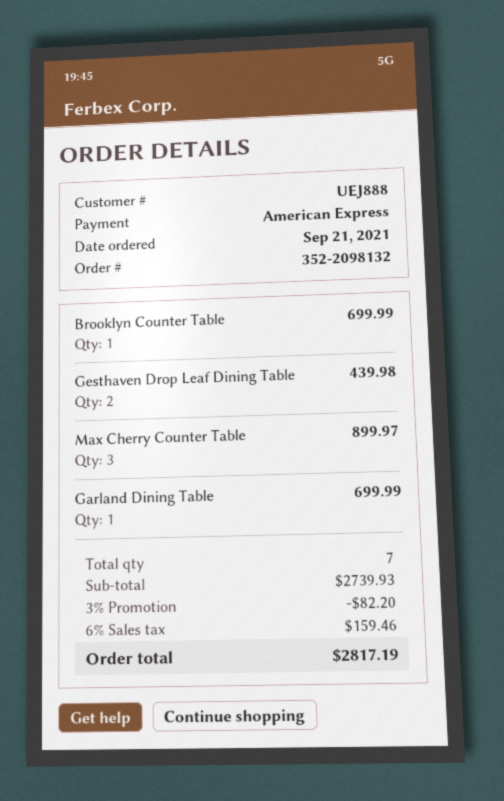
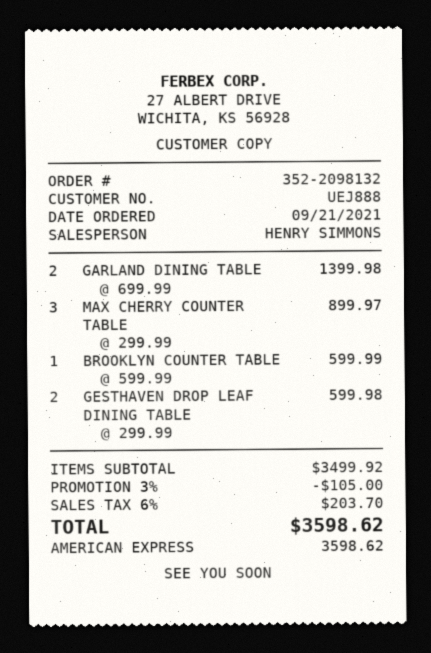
Brooklyn Counter Table: 1 for 699.99 -> 1 for 599.99
Gesthaven Drop Leaf Dining Table: 2 for 439.98 -> 2 for 599.98
Garland Dining Table: 1 for 699.99 -> 2 for 1399.98
subtotal: 2739.93 -> 3499.92
discount: 3% = 82.20 -> 3% = 105.00
tax: 6% = 159.46 -> 6% = 203.70
total: 2817.19 -> 3598.62

